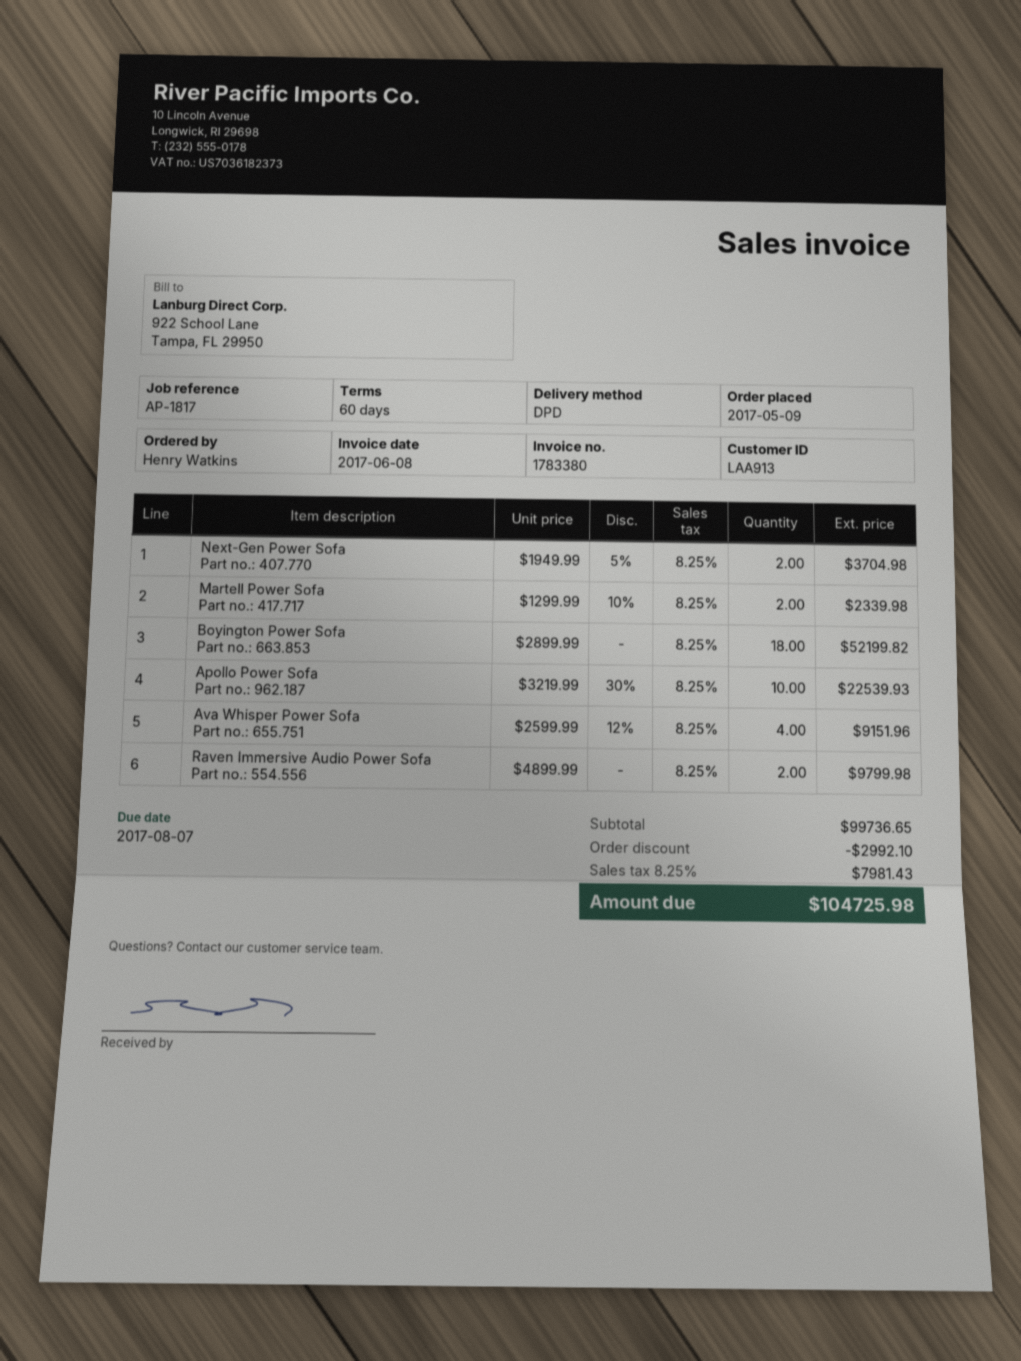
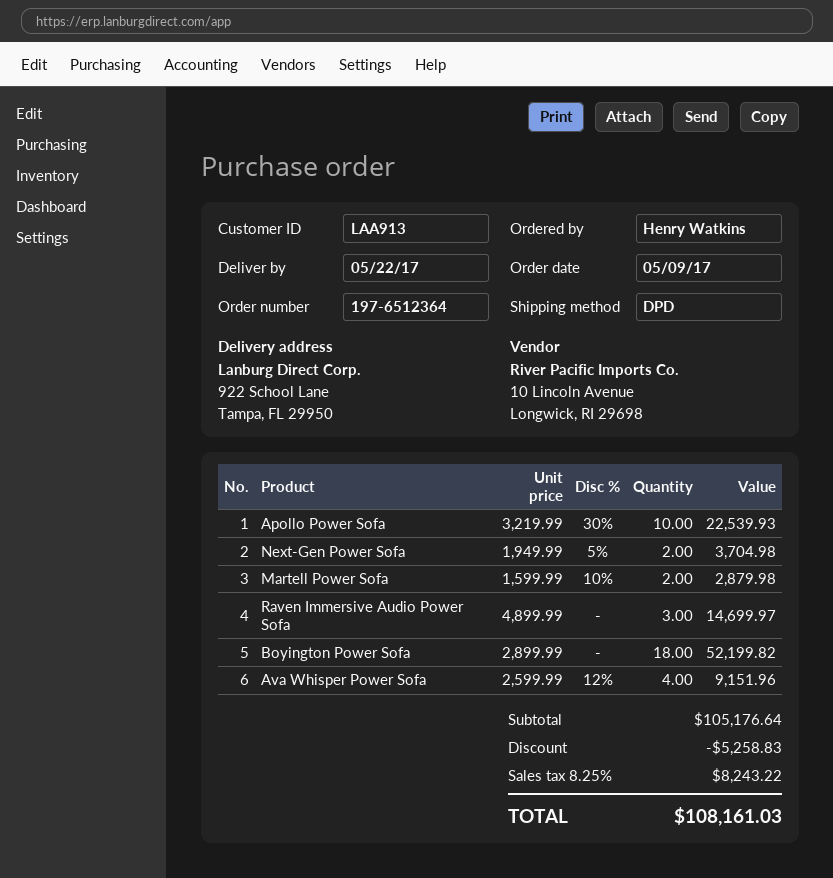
Martell Power Sofa: 2 x 1299.99 - 10% = 2339.98 -> 2 x 1599.99 - 10% = 2879.98
Raven Immersive Audio Power Sofa: 2 x 4899.99 = 9799.98 -> 3 x 4899.99 = 14699.97
subtotal: 99736.65 -> 105176.64
discount: 2992.10 -> 5258.83
tax: 8.25% = 7981.43 -> 8.25% = 8243.22
total: 104725.98 -> 108161.03

